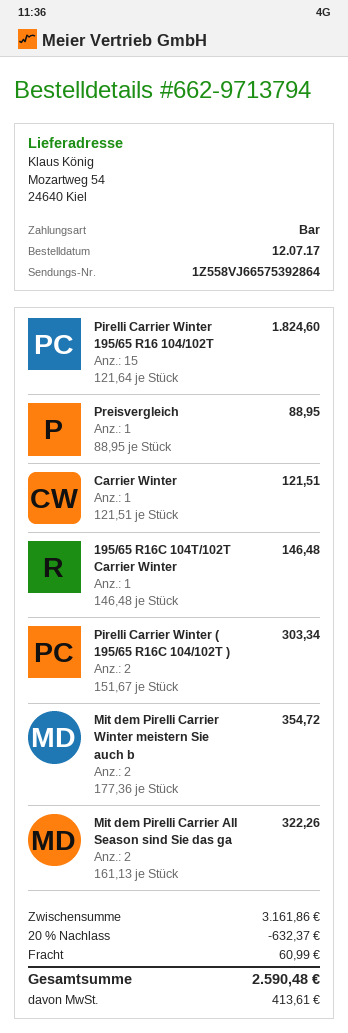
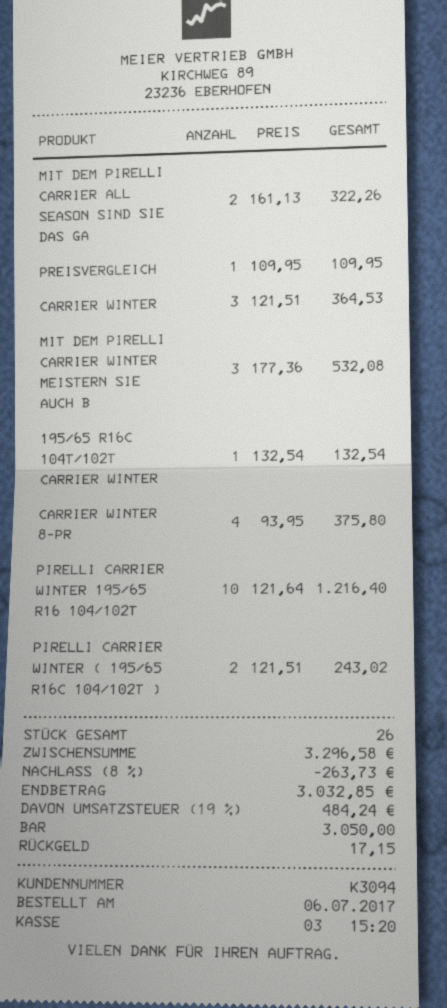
order date: 2017-07-12 -> 2017-07-06
Pirelli Carrier Winter 195/65 R16 104/102T: 15 x 121.64 = 1824.60 -> 10 x 121.64 = 1216.40
Preisvergleich: 1 x 88.95 = 88.95 -> 1 x 109.95 = 109.95
Carrier Winter: 1 x 121.51 = 121.51 -> 3 x 121.51 = 364.53
195/65 R16C 104T/102T Carrier Winter: 1 x 146.48 = 146.48 -> 1 x 132.54 = 132.54
Pirelli Carrier Winter ( 195/65 R16C 104/102T ): 2 x 151.67 = 303.34 -> 2 x 121.51 = 243.02
Mit dem Pirelli Carrier Winter meistern Sie auch b: 2 x 177.36 = 354.72 -> 3 x 177.36 = 532.08
CARRIER WINTER 8-PR: none -> 4 x 93.95 = 375.80
subtotal: 3161.86 -> 3296.58
discount: 20% = 632.37 -> 8% = 263.73
shipping: 60.99 -> none
tax: 413.61 -> 484.24
total: 2590.48 -> 3032.85

